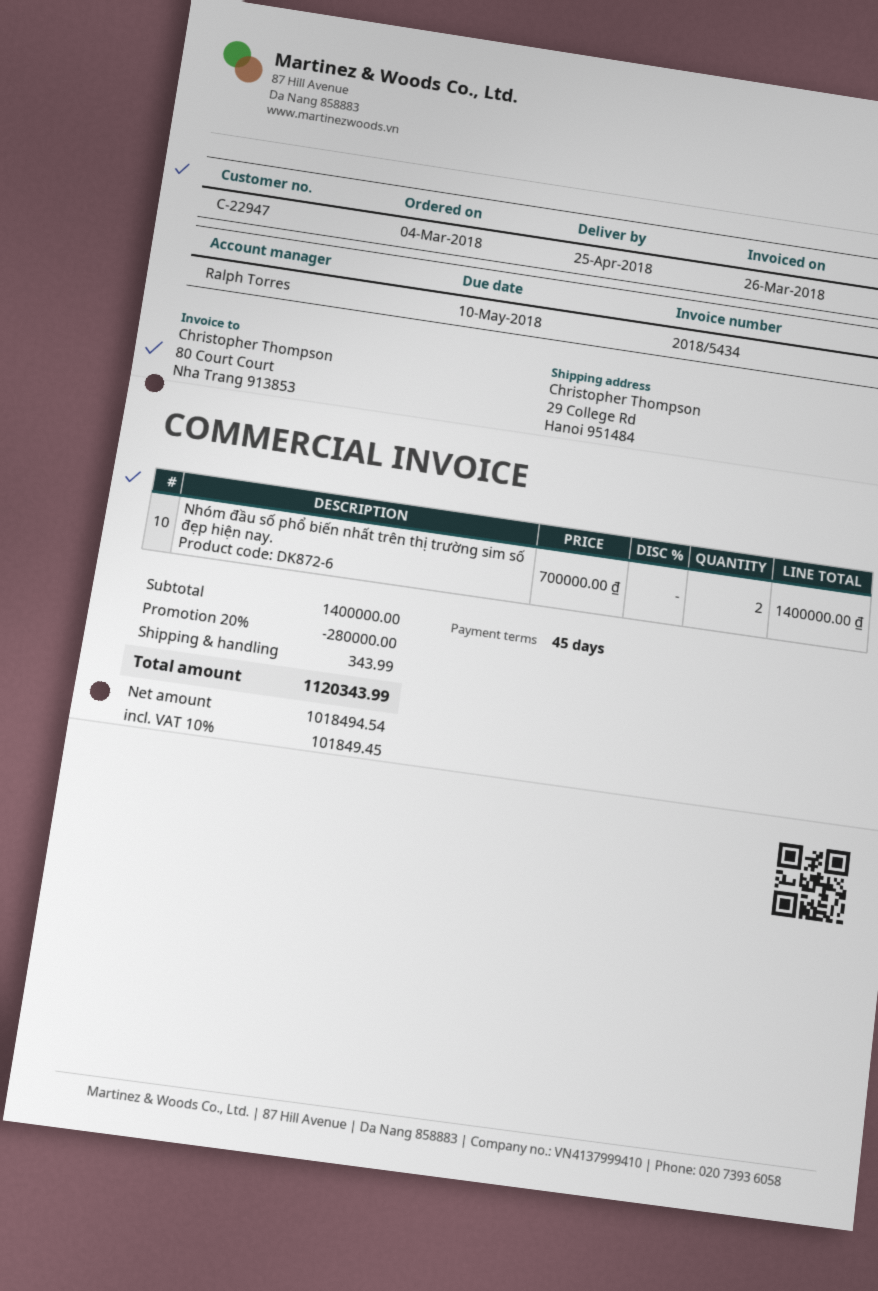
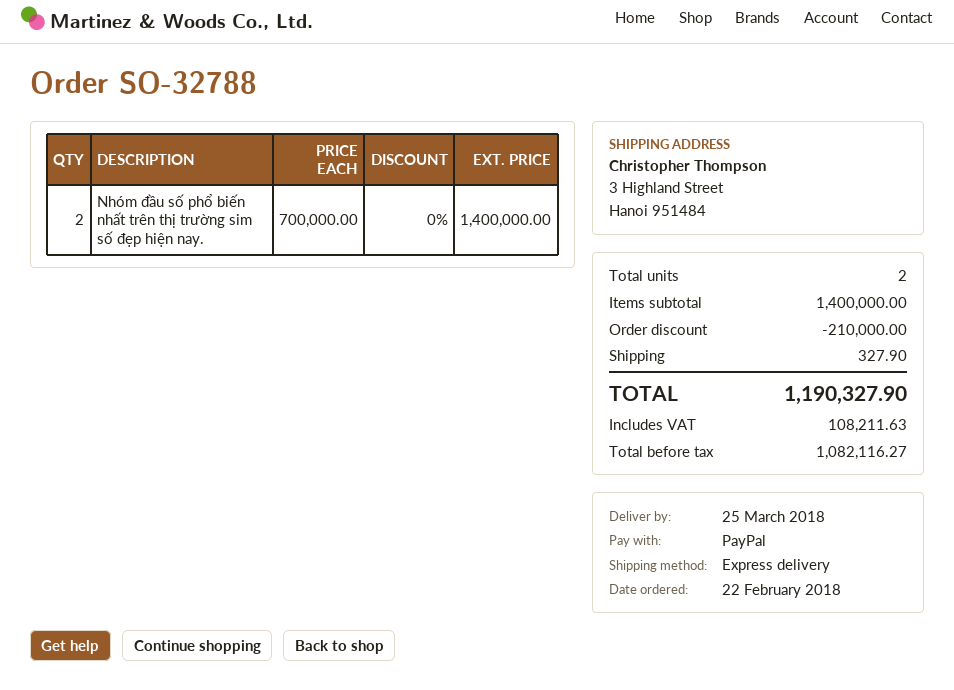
order date: 2018-03-04 -> 2018-02-22
delivery date: 2018-04-25 -> 2018-03-25
ship to: 29 College Rd, Hanoi 951484 -> 3 Highland Street, Hanoi 951484
discount: 280000.00 -> 210000.00
shipping: 343.99 -> 327.90
net: 1018494.54 -> 1082116.27
tax: 101849.45 -> 108211.63
total: 1120343.99 -> 1190327.90

